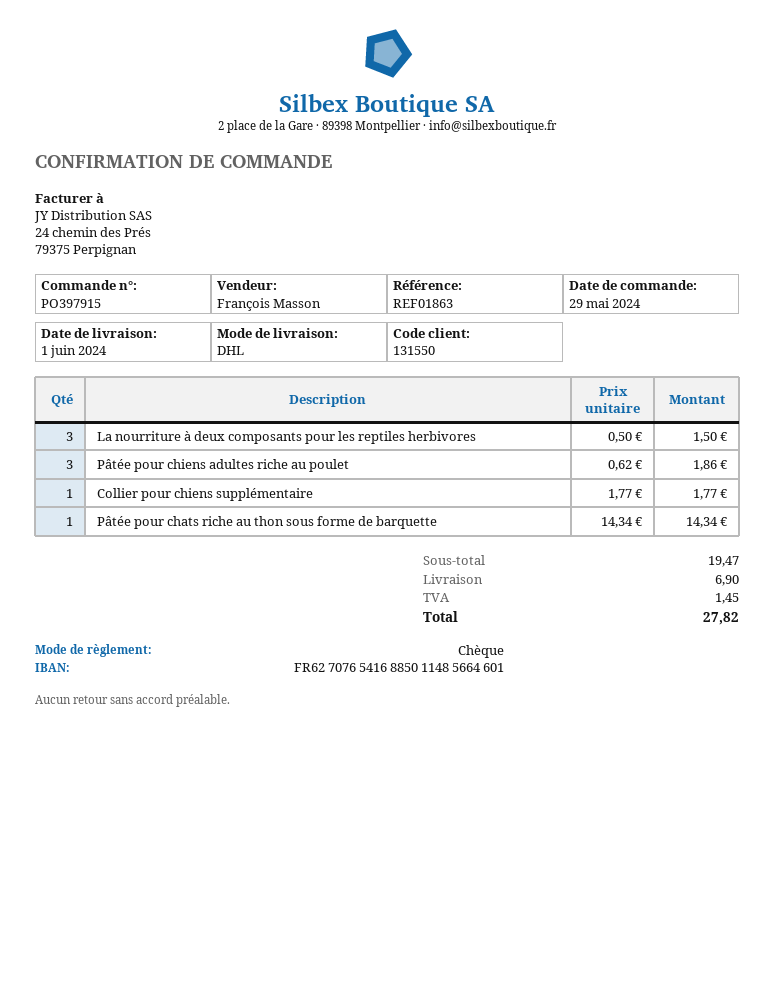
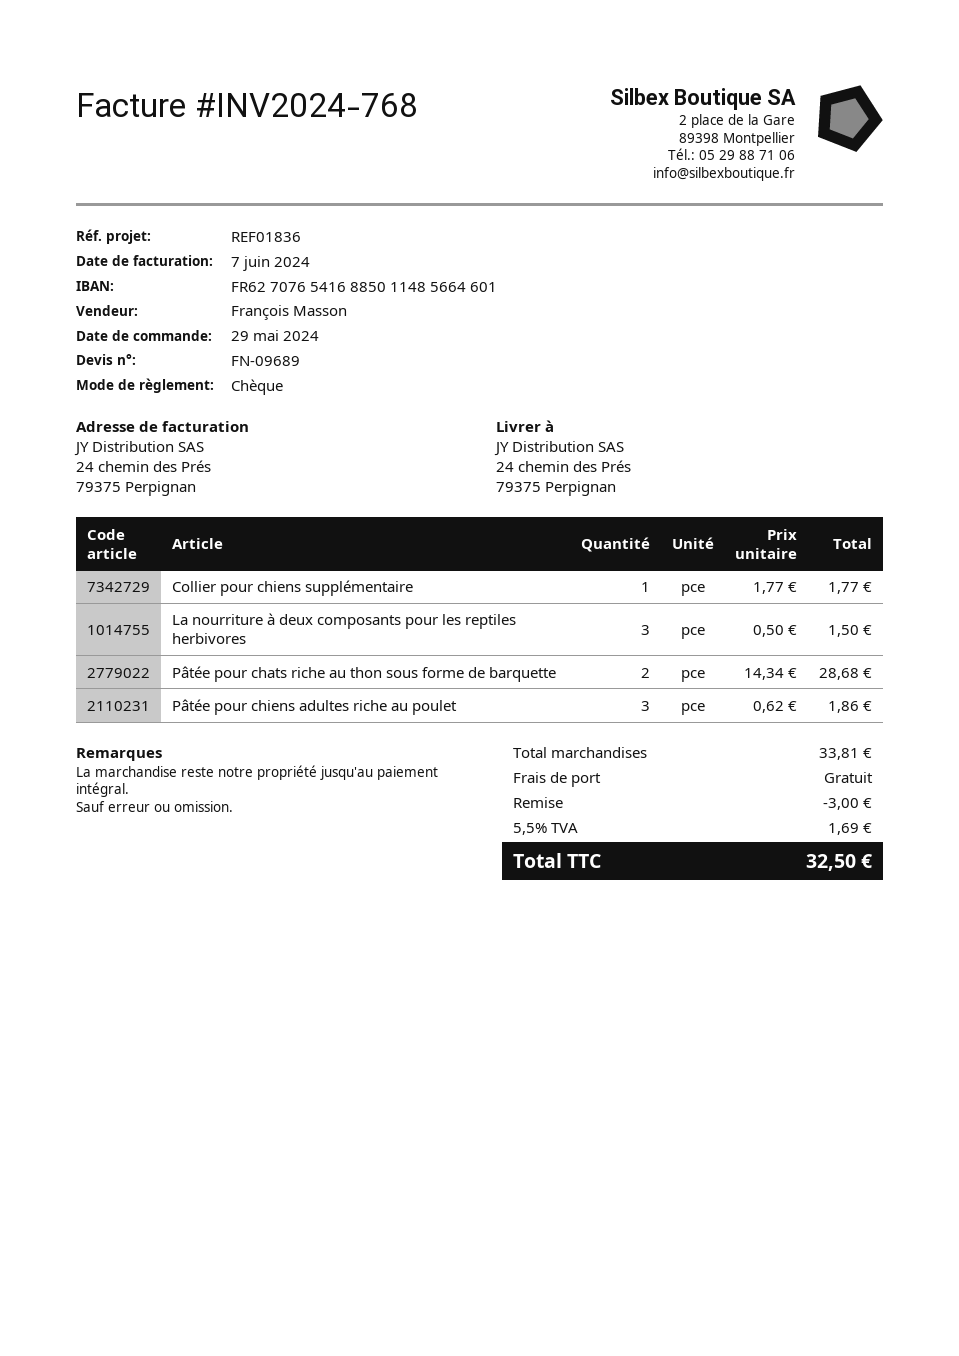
reference: REF01863 -> REF01836
Pâtée pour chats riche au thon sous forme de barquette: 1 x 14.34 = 14.34 -> 2 x 14.34 = 28.68
subtotal: 19.47 -> 33.81
discount: none -> 3.00
shipping: 6.90 -> 0.00
tax: 1.45 -> 1.69
total: 27.82 -> 32.50

